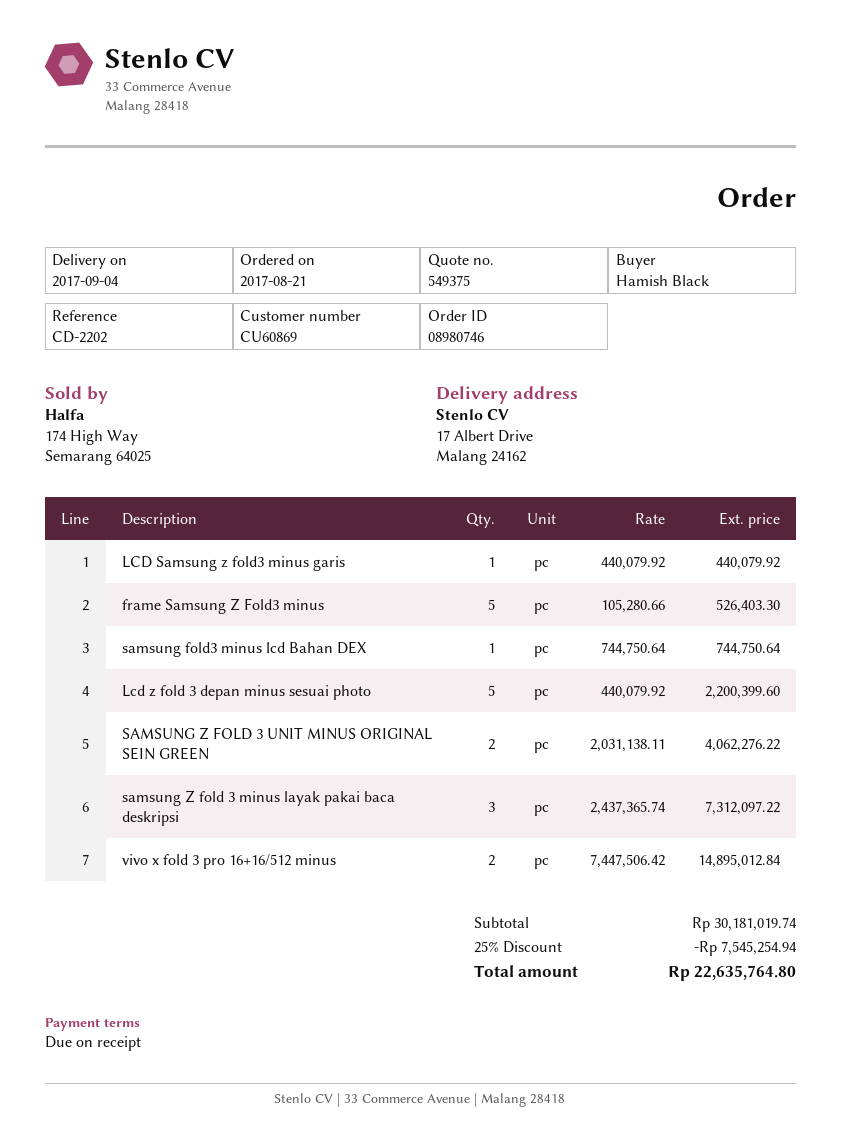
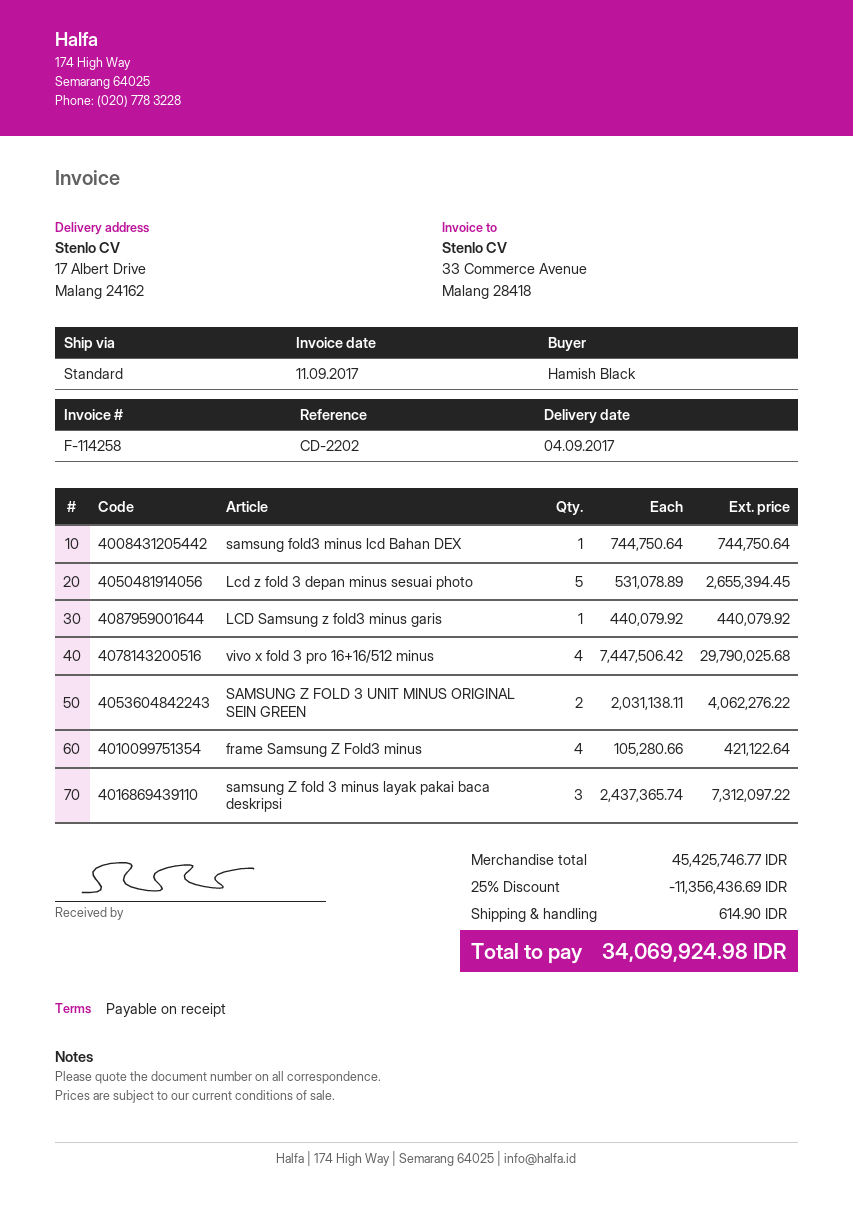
frame Samsung Z Fold3 minus: 5 x 105280.66 = 526403.30 -> 4 x 105280.66 = 421122.64
Lcd z fold 3 depan minus sesuai photo: 5 x 440079.92 = 2200399.60 -> 5 x 531078.89 = 2655394.45
vivo x fold 3 pro 16+16/512 minus: 2 x 7447506.42 = 14895012.84 -> 4 x 7447506.42 = 29790025.68
subtotal: 30181019.74 -> 45425746.77
discount: 25% = 7545254.94 -> 25% = 11356436.69
shipping: none -> 614.90
total: 22635764.80 -> 34069924.98

